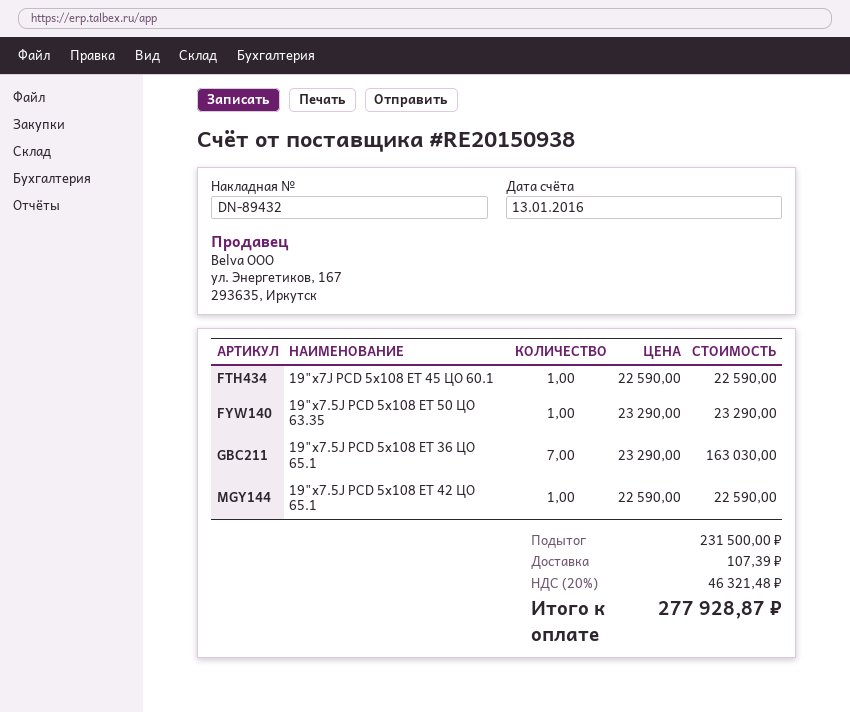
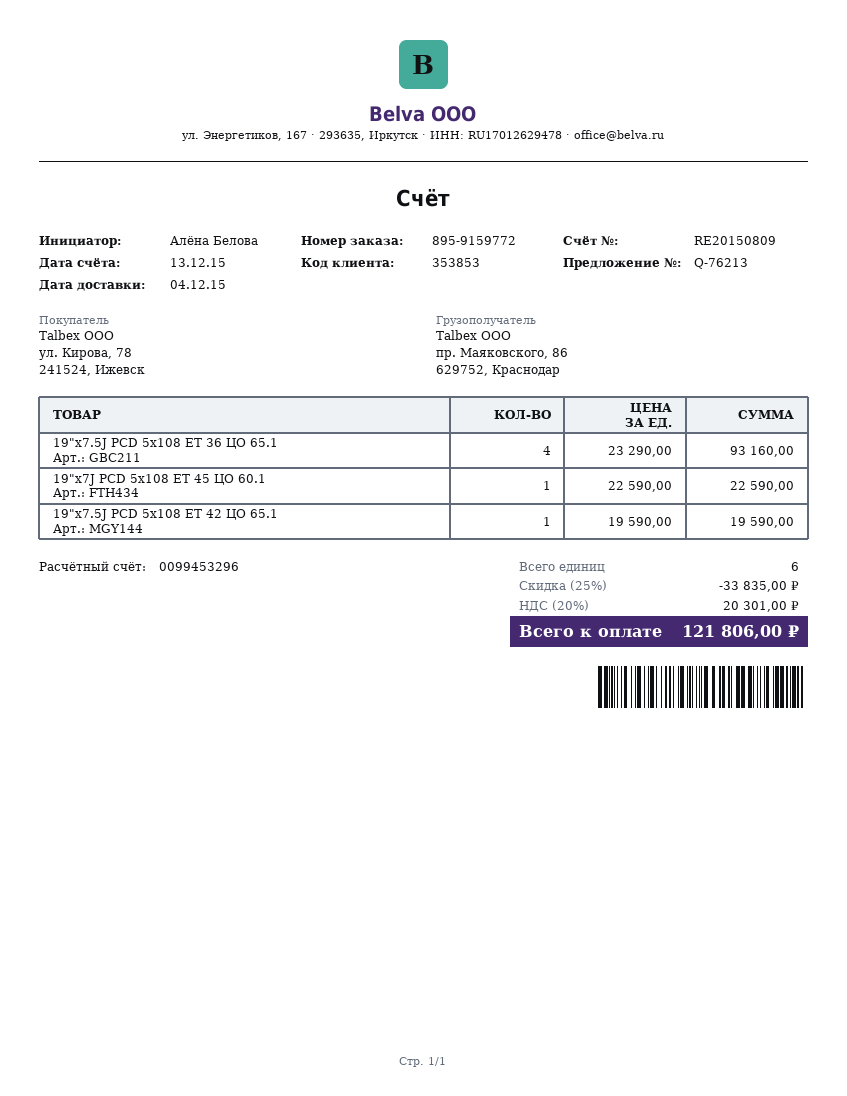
invoice number: RE20150938 -> RE20150809
invoice date: 2016-01-13 -> 2015-12-13
19"x7.5J PCD 5x108 ЕТ 50 ЦО 63.35: 1 x 23290.00 = 23290.00 -> none
19"x7.5J PCD 5x108 ЕТ 36 ЦО 65.1: 7 x 23290.00 = 163030.00 -> 4 x 23290.00 = 93160.00
19"x7.5J PCD 5x108 ЕТ 42 ЦО 65.1: 1 x 22590.00 = 22590.00 -> 1 x 19590.00 = 19590.00
discount: none -> 25% = 33835.00
shipping: 107.39 -> none
tax: 20% = 46321.48 -> 20% = 20301.00
total: 277928.87 -> 121806.00

